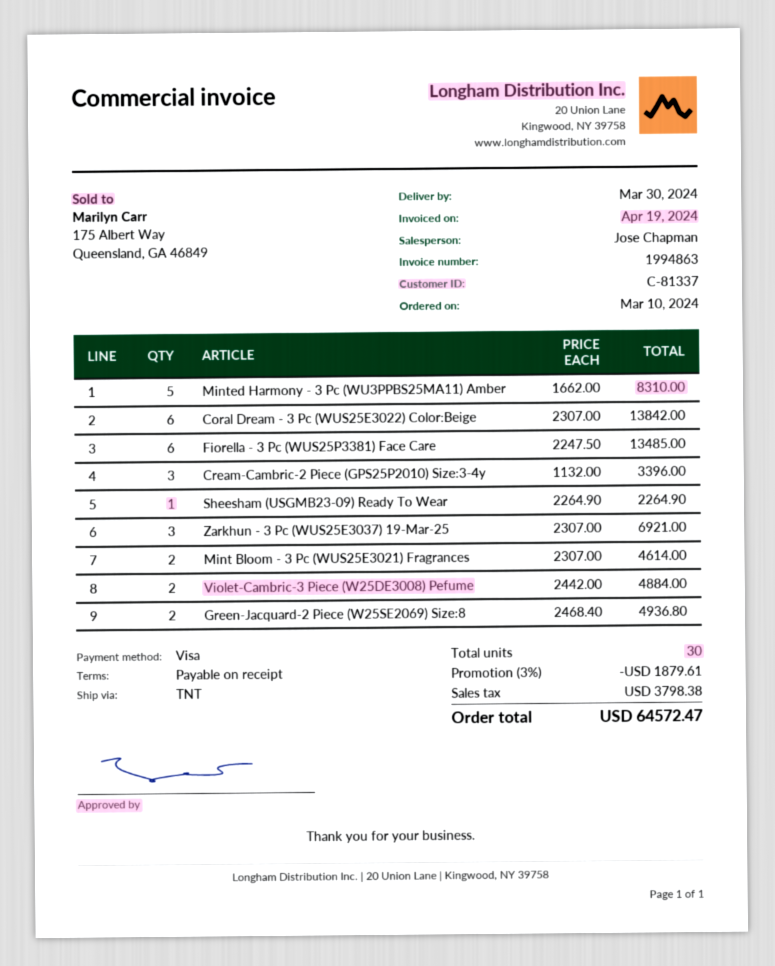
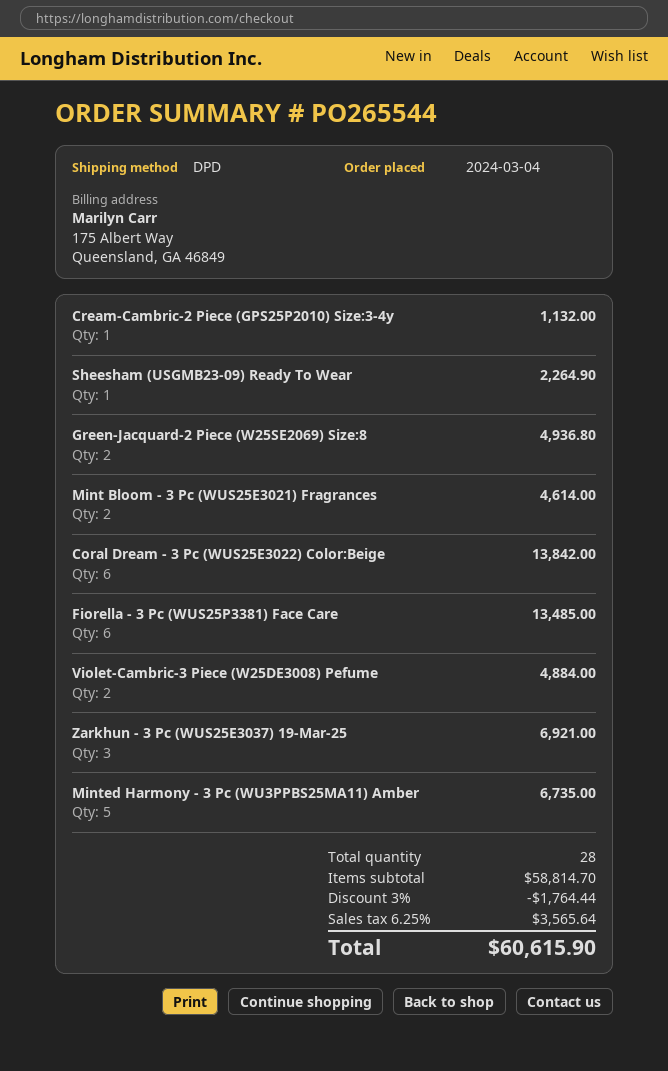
order date: 2024-03-10 -> 2024-03-04
shipping method: TNT -> DPD
Minted Harmony - 3 Pc (WU3PPBS25MA11) Amber: 5 for 8310.00 -> 5 for 6735.00
Cream-Cambric-2 Piece (GPS25P2010) Size:3-4y: 3 for 3396.00 -> 1 for 1132.00
total quantity: 30 -> 28
discount: 3% = 1879.61 -> 3% = 1764.44
tax: 3798.38 -> 3565.64
total: 64572.47 -> 60615.90

